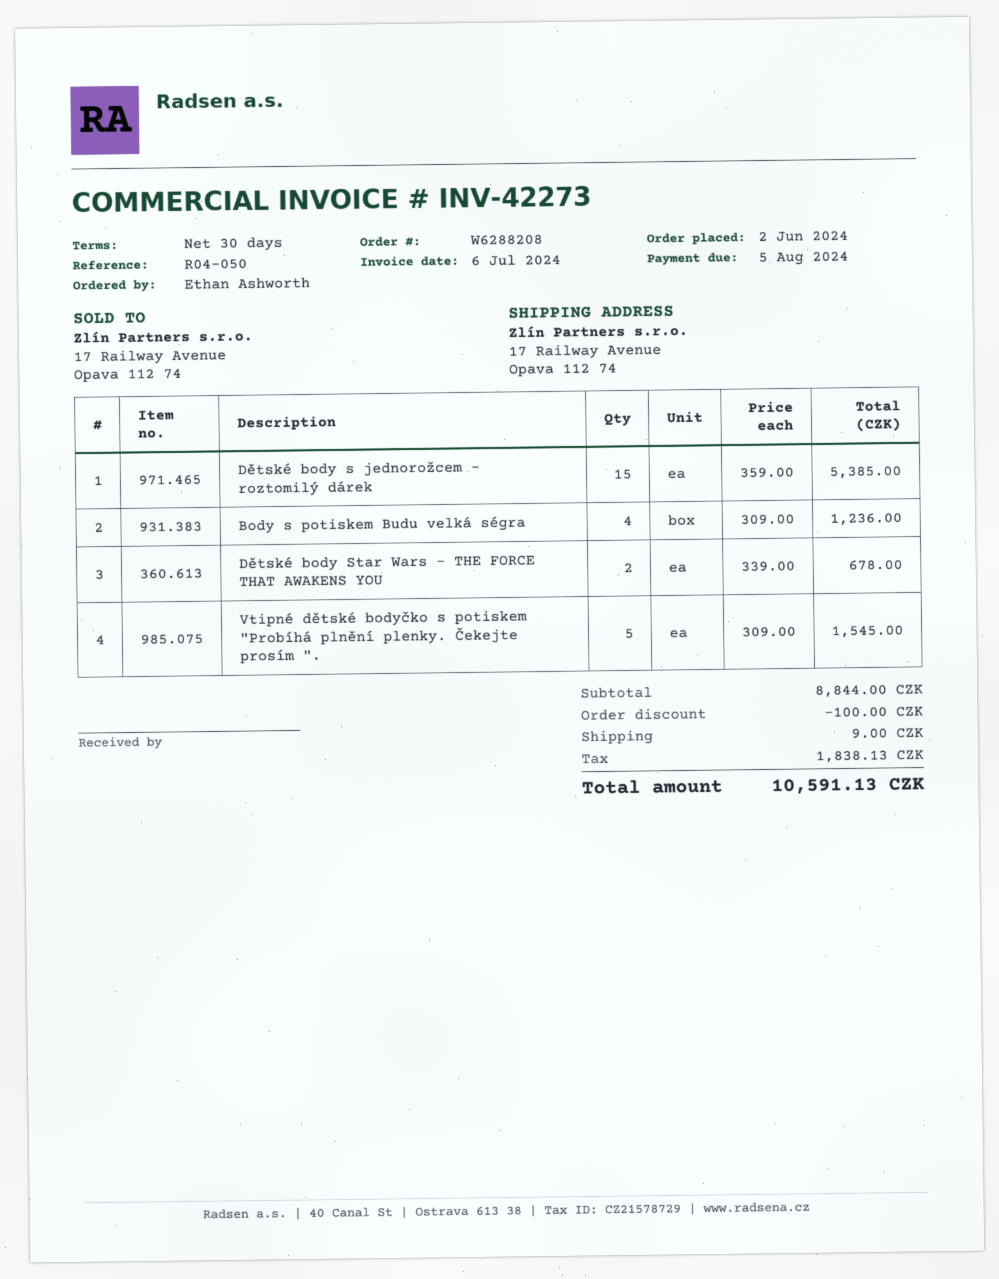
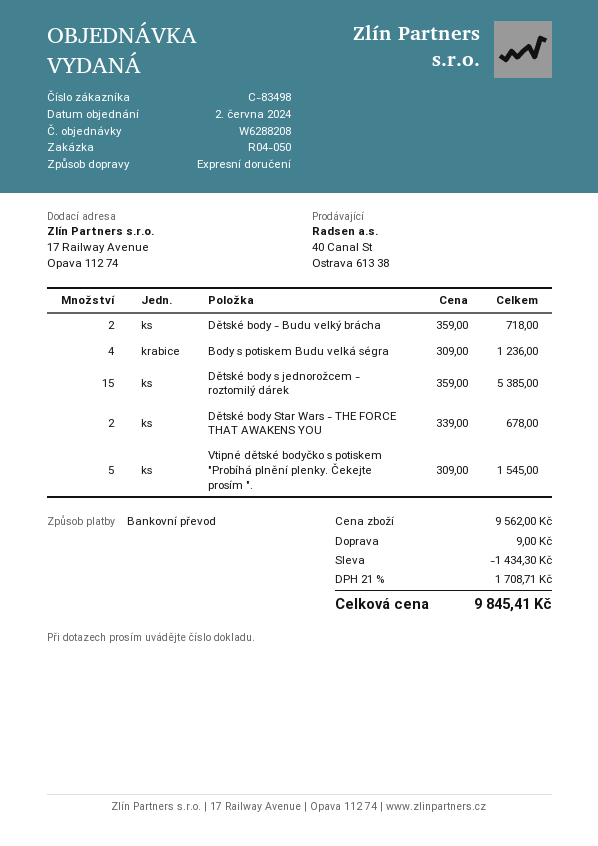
Dětské body - Budu velký brácha: none -> 2 x 359.00 = 718.00
subtotal: 8844.00 -> 9562.00
discount: 100.00 -> 1434.30
tax: 1838.13 -> 1708.71
total: 10591.13 -> 9845.41

